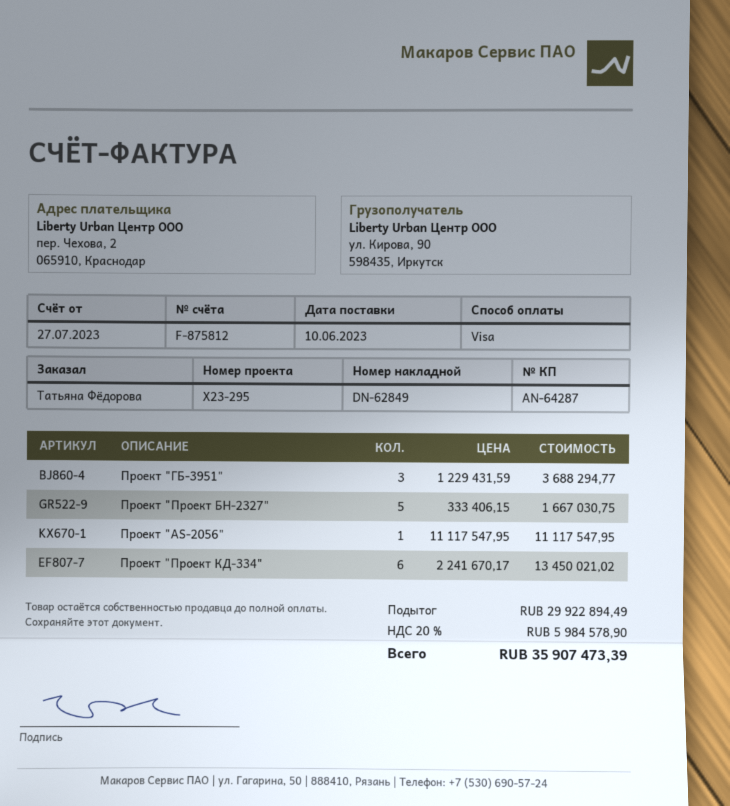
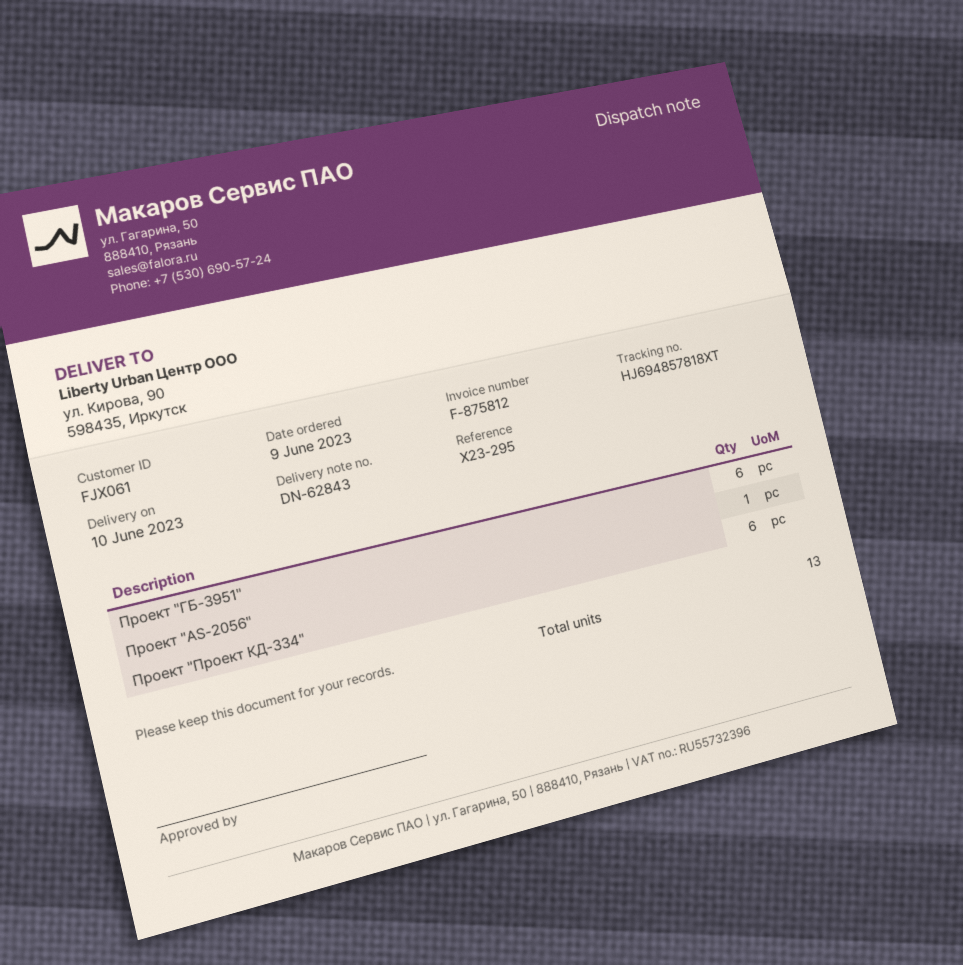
delivery note number: DN-62849 -> DN-62843
Проект "ГБ-3951": 3 -> 6
Проект "Проект БН-2327": 5 -> none

